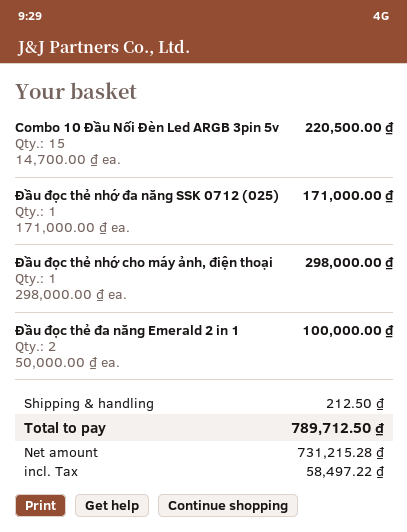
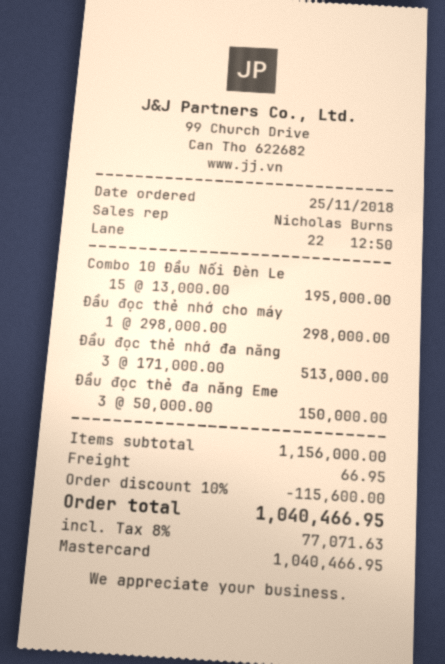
Combo 10 Đầu Nối Đèn Led ARGB 3pin 5v: 15 x 14700.00 = 220500.00 -> 15 x 13000.00 = 195000.00
Đầu đọc thẻ nhớ đa năng SSK 0712 (025): 1 x 171000.00 = 171000.00 -> 3 x 171000.00 = 513000.00
Đầu đọc thẻ đa năng Emerald 2 in 1: 2 x 50000.00 = 100000.00 -> 3 x 50000.00 = 150000.00
discount: none -> 10% = 115600.00
shipping: 212.50 -> 66.95
tax: 58497.22 -> 77071.63
total: 789712.50 -> 1040466.95

